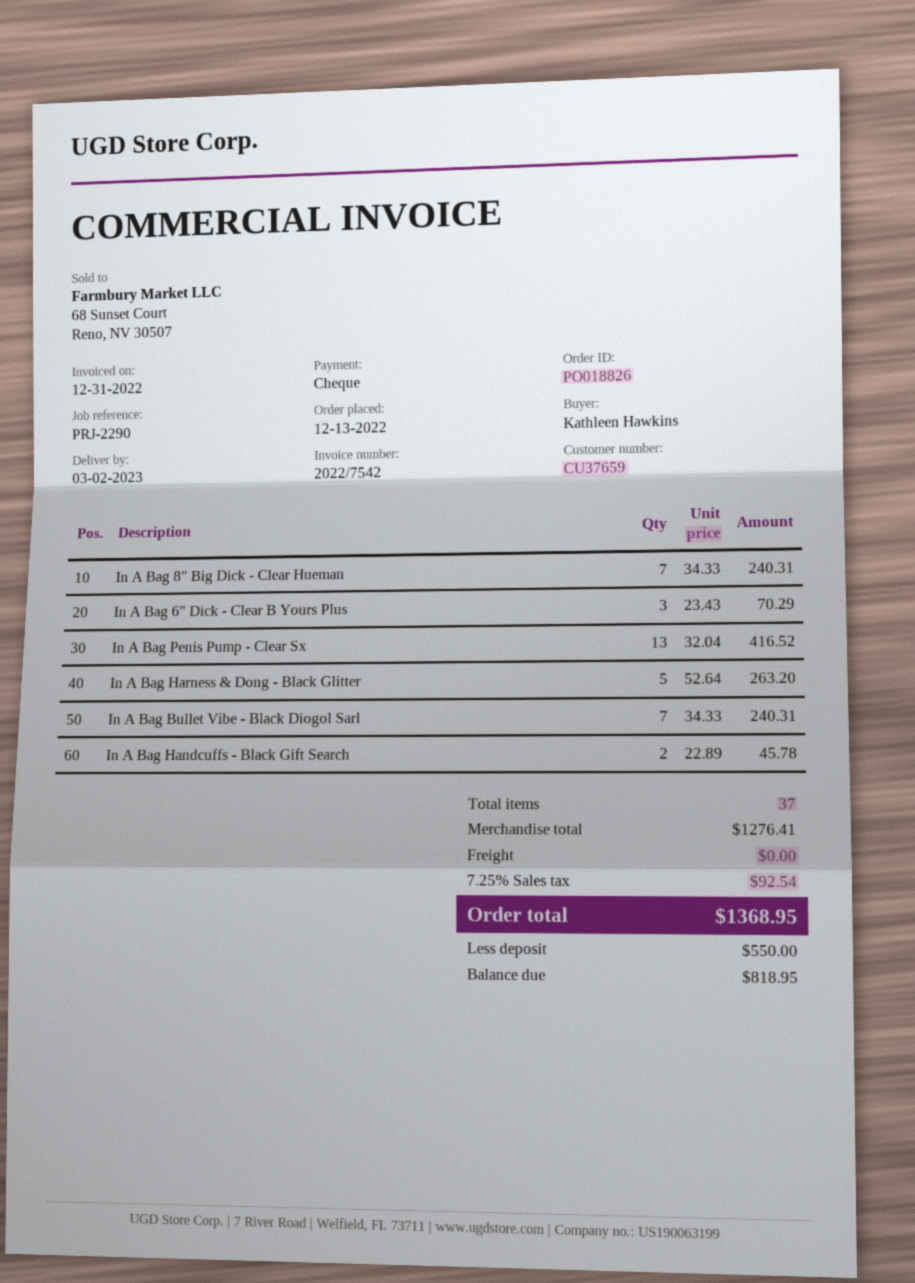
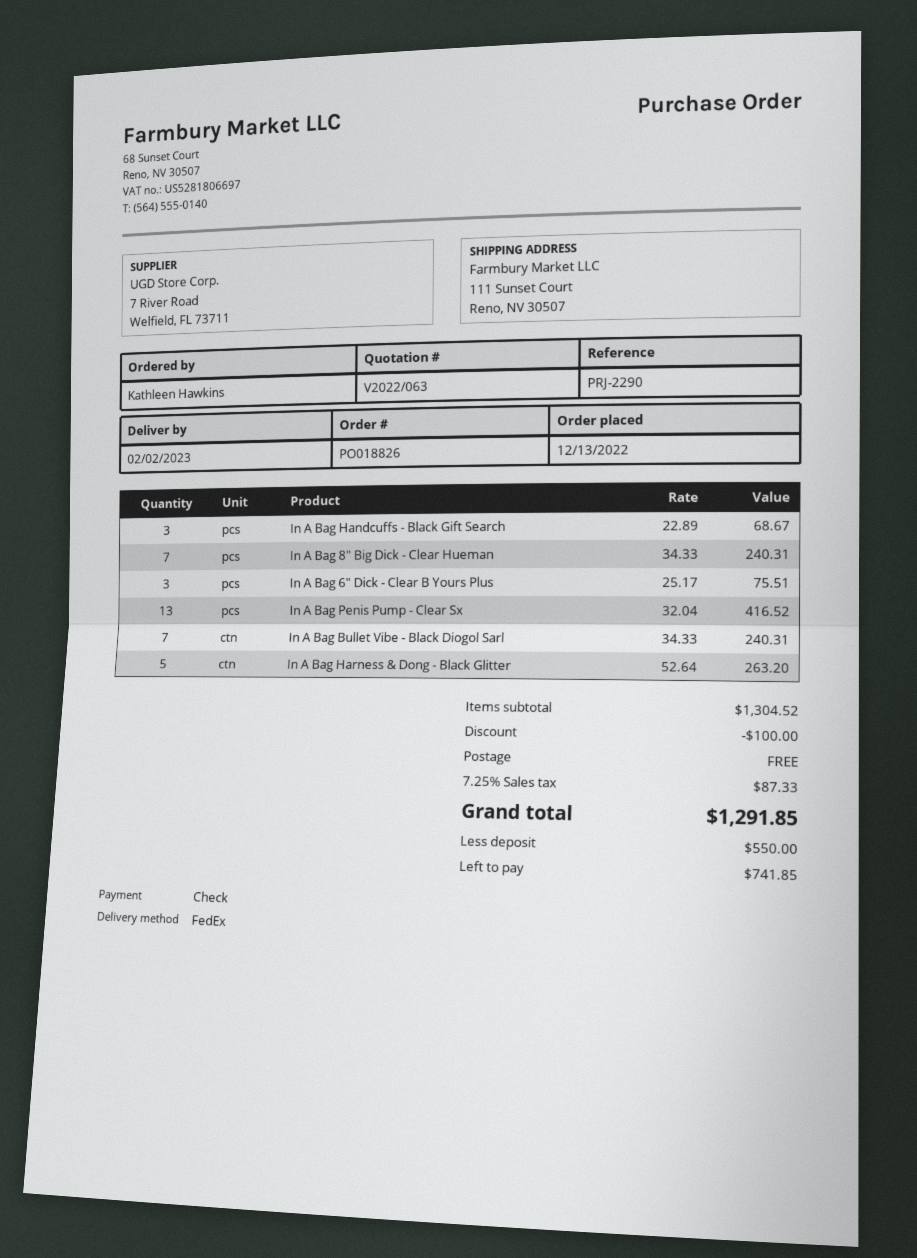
delivery date: 2023-03-02 -> 2023-02-02
In A Bag 6" Dick - Clear B Yours Plus: 3 x 23.43 = 70.29 -> 3 x 25.17 = 75.51
In A Bag Handcuffs - Black Gift Search: 2 x 22.89 = 45.78 -> 3 x 22.89 = 68.67
subtotal: 1276.41 -> 1304.52
discount: none -> 100.00
tax: 7.25% = 92.54 -> 7.25% = 87.33
total: 1368.95 -> 1291.85
balance: 818.95 -> 741.85

